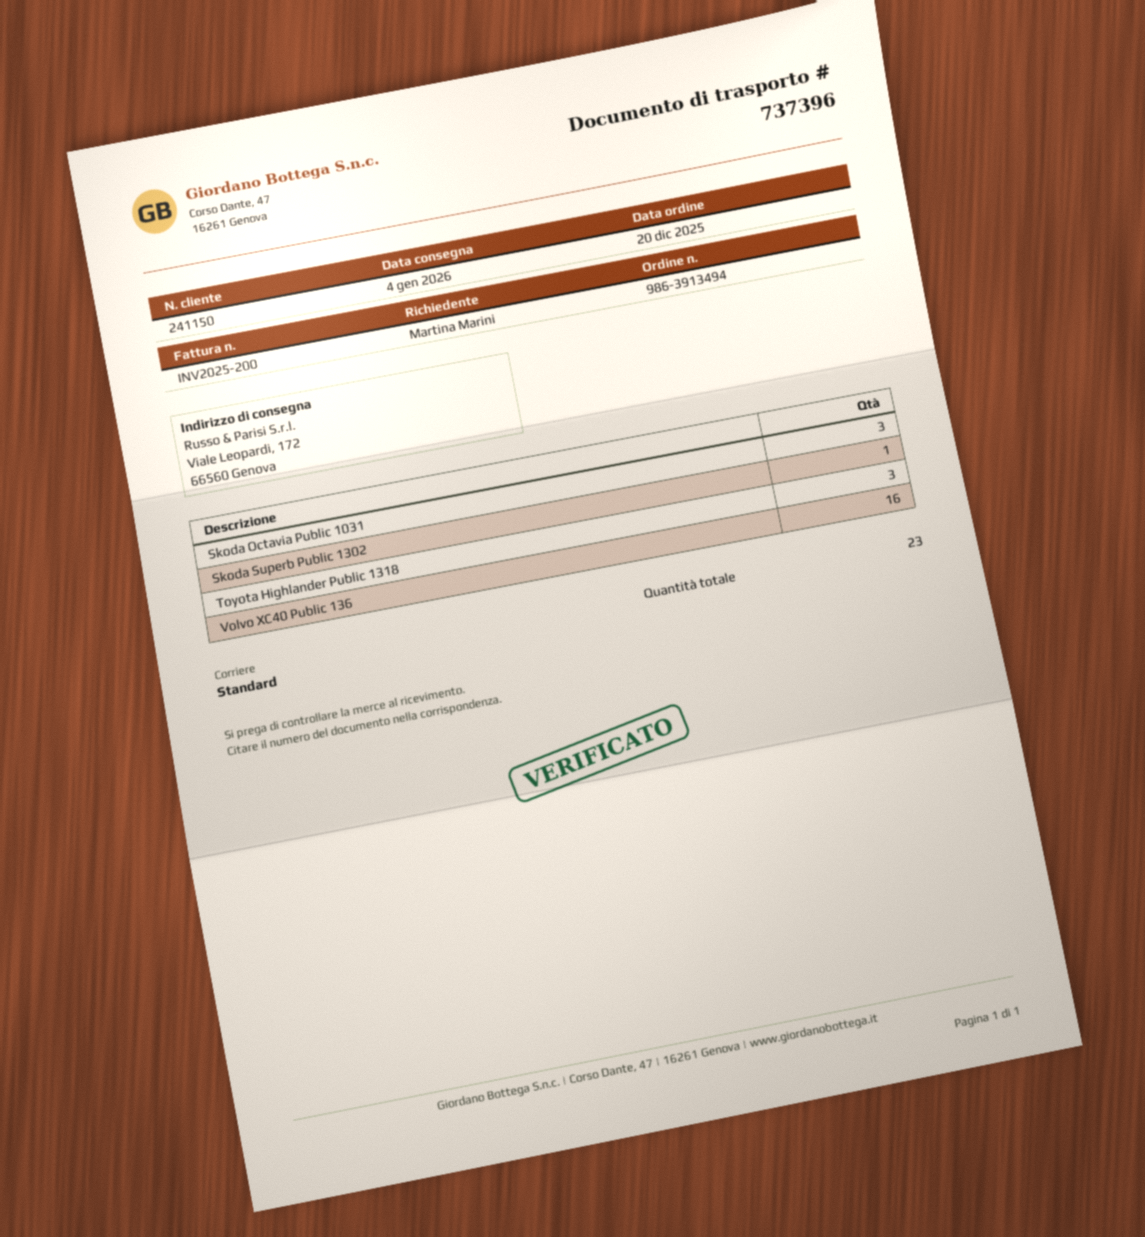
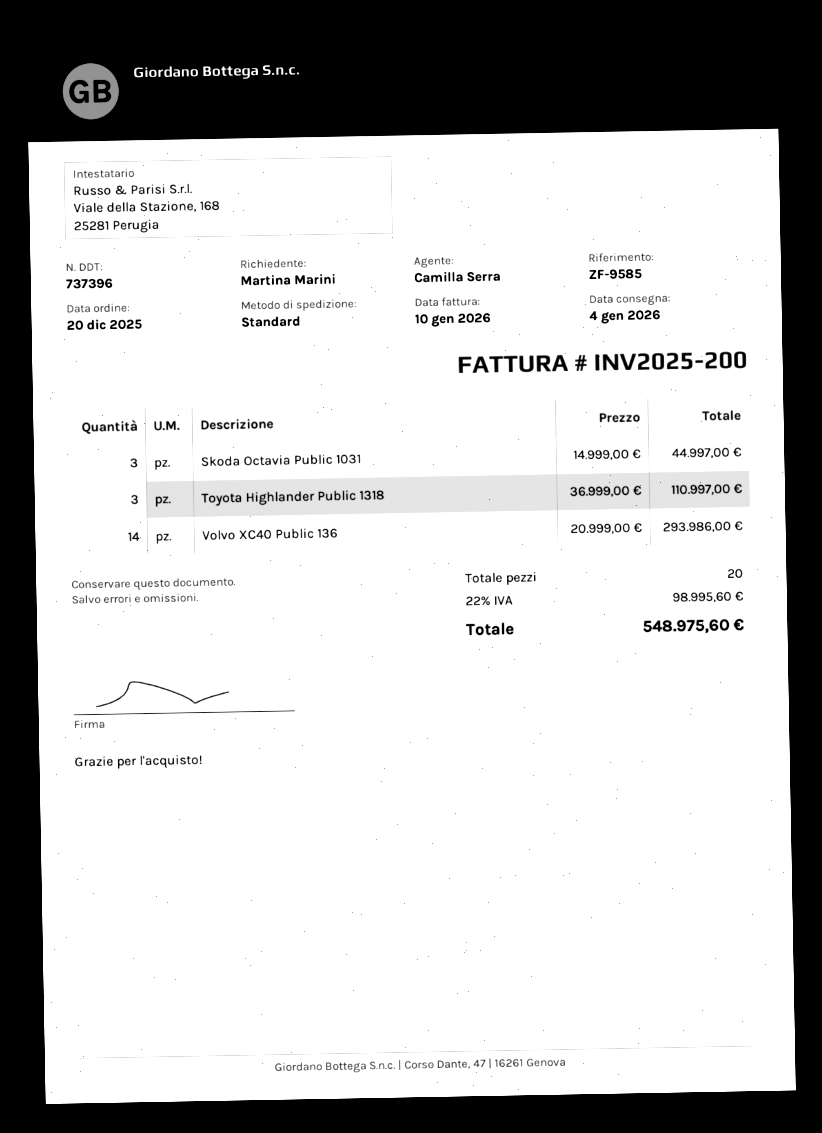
Skoda Superb Public 1302: 1 -> none
Volvo XC40 Public 136: 16 -> 14
total quantity: 23 -> 20

